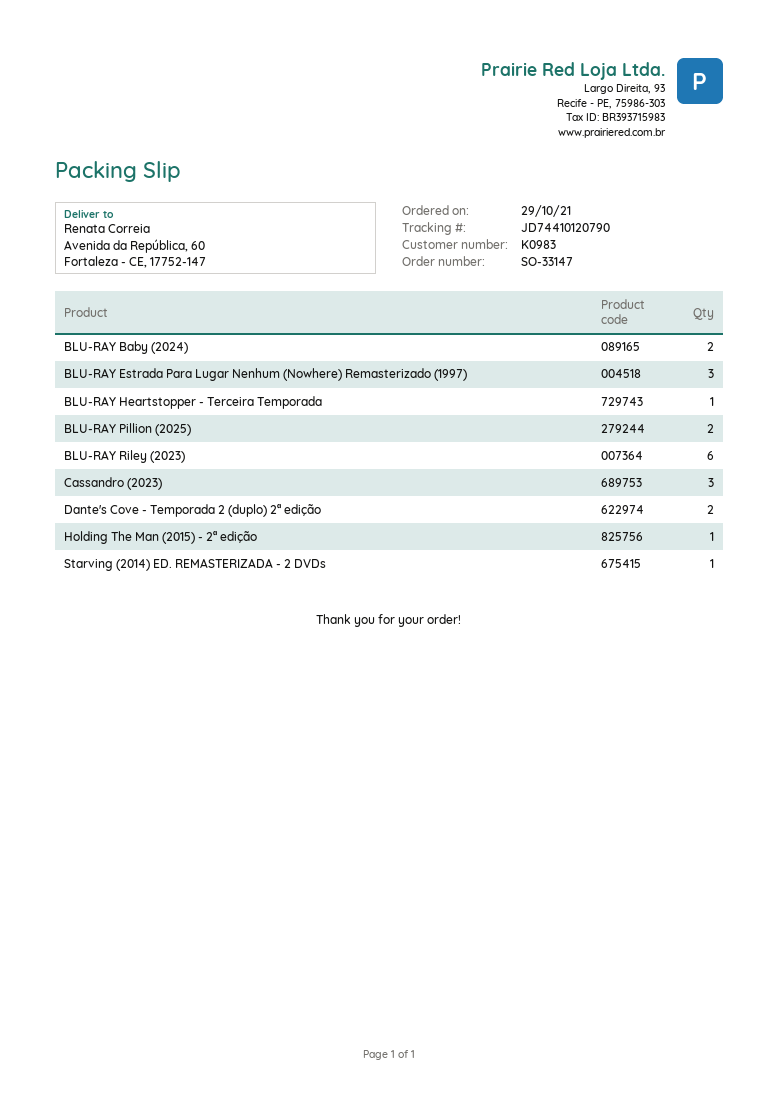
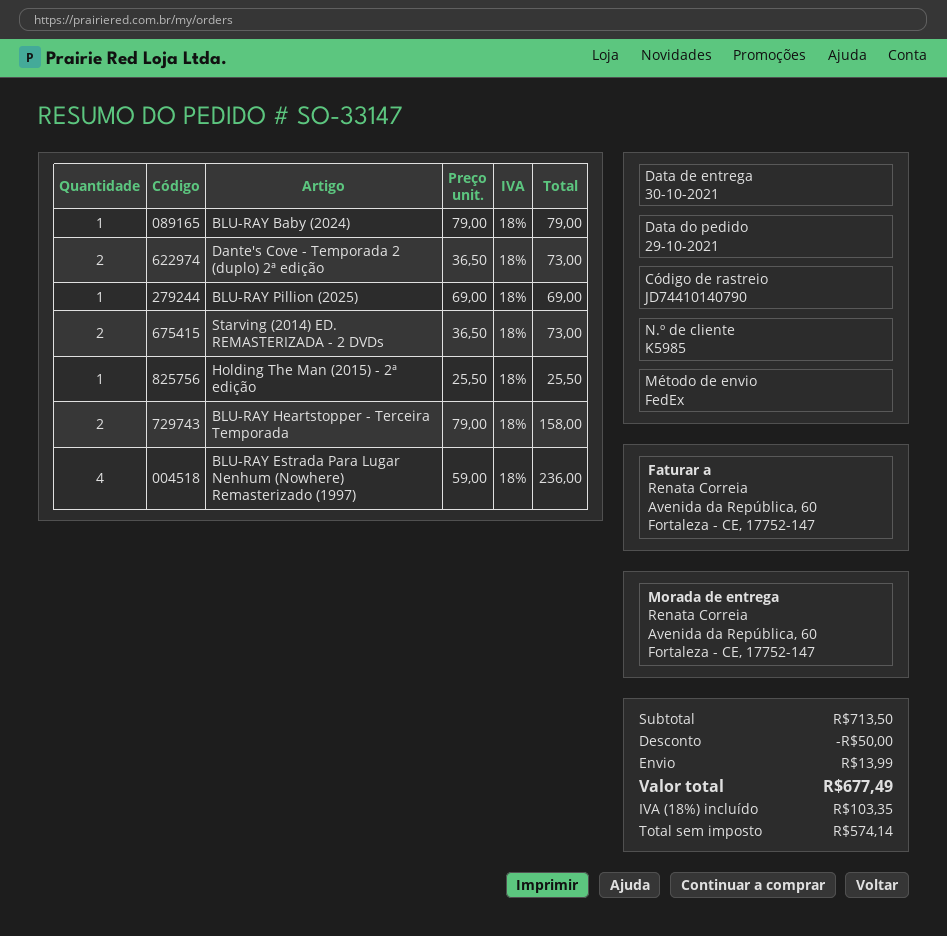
customer number: K0983 -> K5985
tracking number: JD74410120790 -> JD74410140790
BLU-RAY Baby (2024): 2 -> 1
BLU-RAY Estrada Para Lugar Nenhum (Nowhere) Remasterizado (1997): 3 -> 4
BLU-RAY Heartstopper - Terceira Temporada: 1 -> 2
BLU-RAY Pillion (2025): 2 -> 1
BLU-RAY Riley (2023): 6 -> none
Cassandro (2023): 3 -> none
Starving (2014) ED. REMASTERIZADA - 2 DVDs: 1 -> 2

